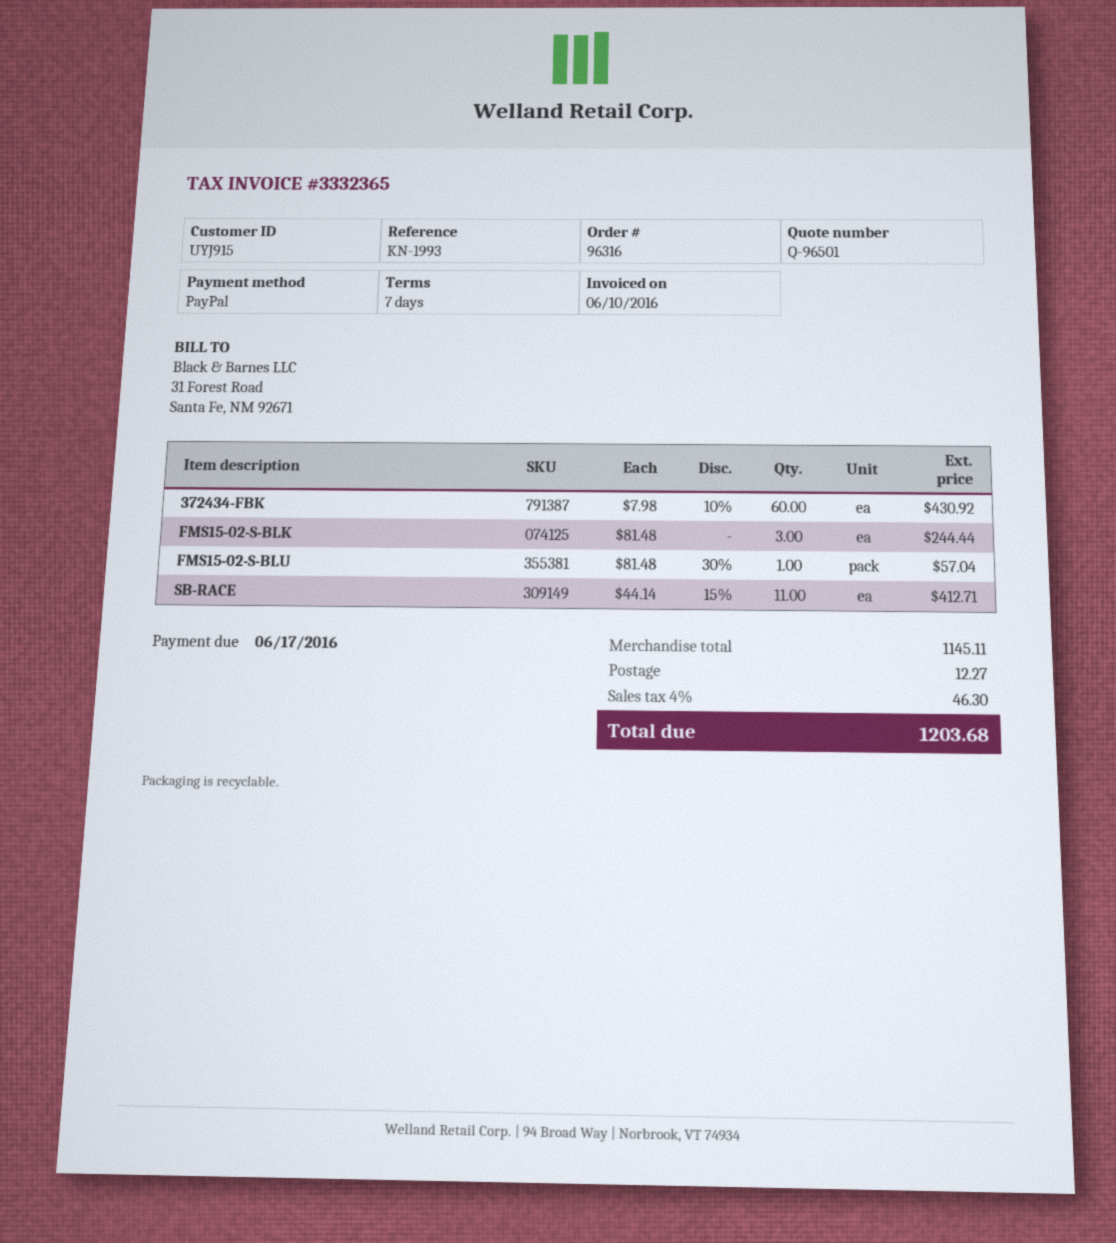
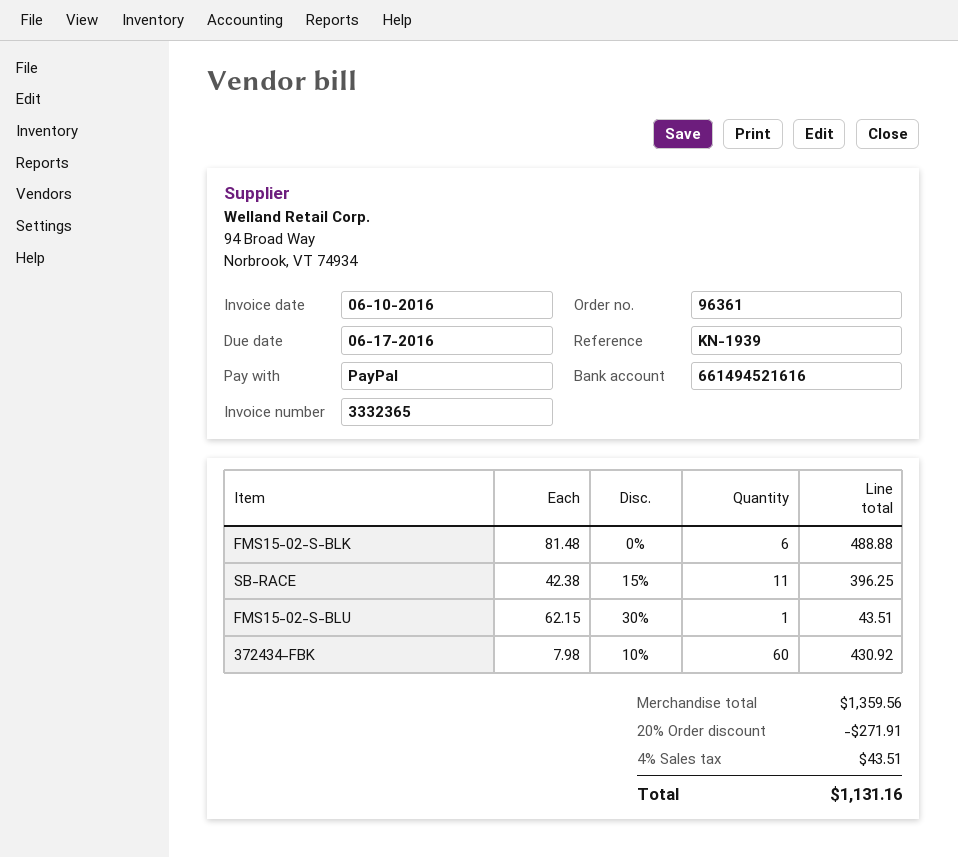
order number: 96316 -> 96361
reference: KN-1993 -> KN-1939
FMS15-02-S-BLK: 3 x 81.48 = 244.44 -> 6 x 81.48 = 488.88
FMS15-02-S-BLU: 1 x 81.48 - 30% = 57.04 -> 1 x 62.15 - 30% = 43.51
SB-RACE: 11 x 44.14 - 15% = 412.71 -> 11 x 42.38 - 15% = 396.25
subtotal: 1145.11 -> 1359.56
discount: none -> 20% = 271.91
shipping: 12.27 -> none
tax: 4% = 46.30 -> 4% = 43.51
total: 1203.68 -> 1131.16

